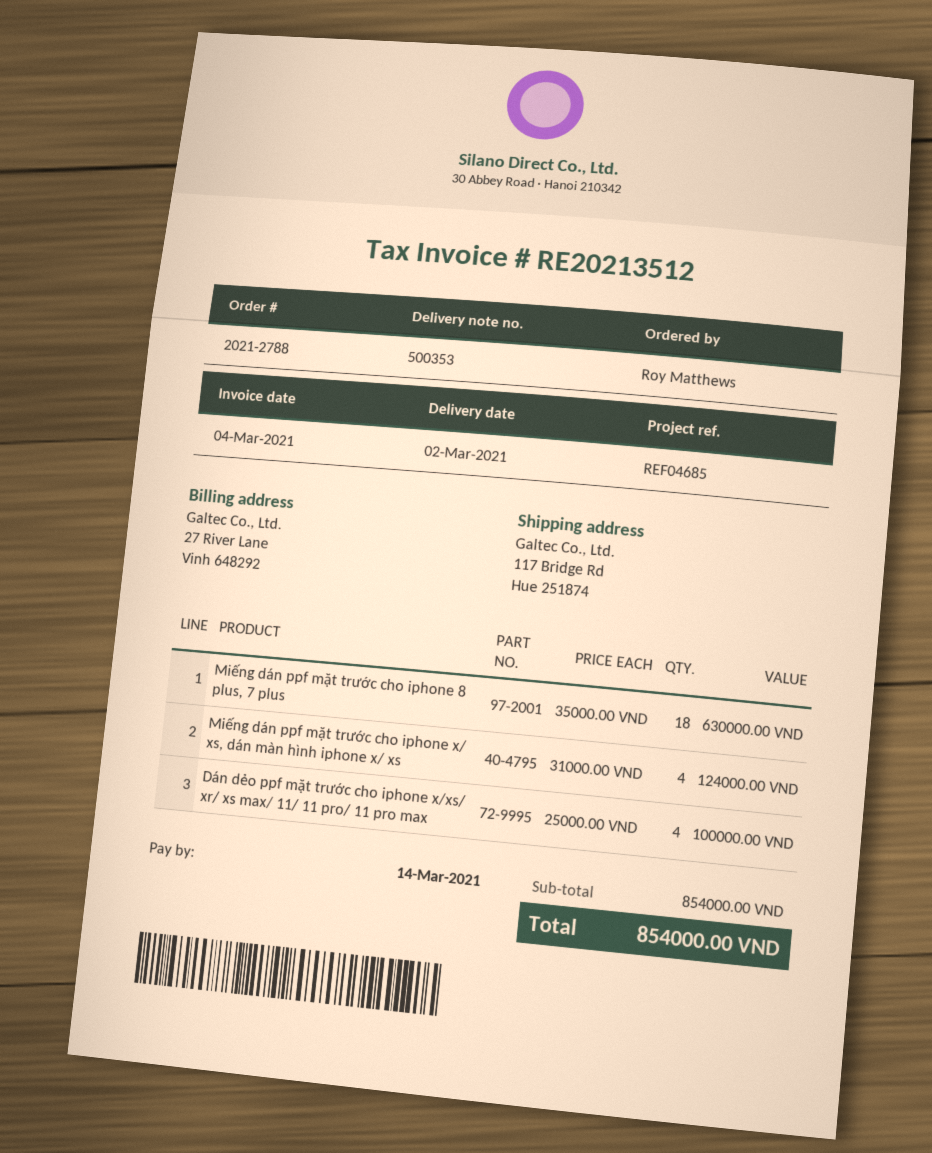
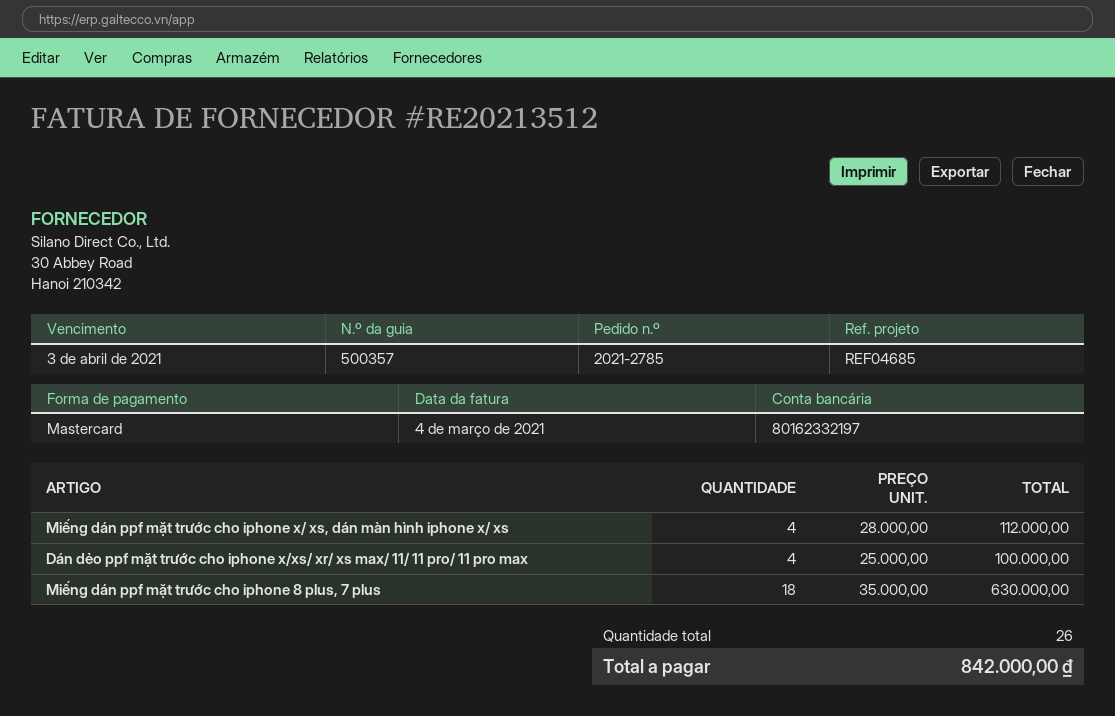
order number: 2021-2788 -> 2021-2785
delivery note number: 500353 -> 500357
due date: 2021-03-14 -> 2021-04-03
Miếng dán ppf mặt trước cho iphone x/ xs, dán màn hình iphone x/ xs: 4 x 31000.00 = 124000.00 -> 4 x 28000.00 = 112000.00
total: 854000.00 -> 842000.00

